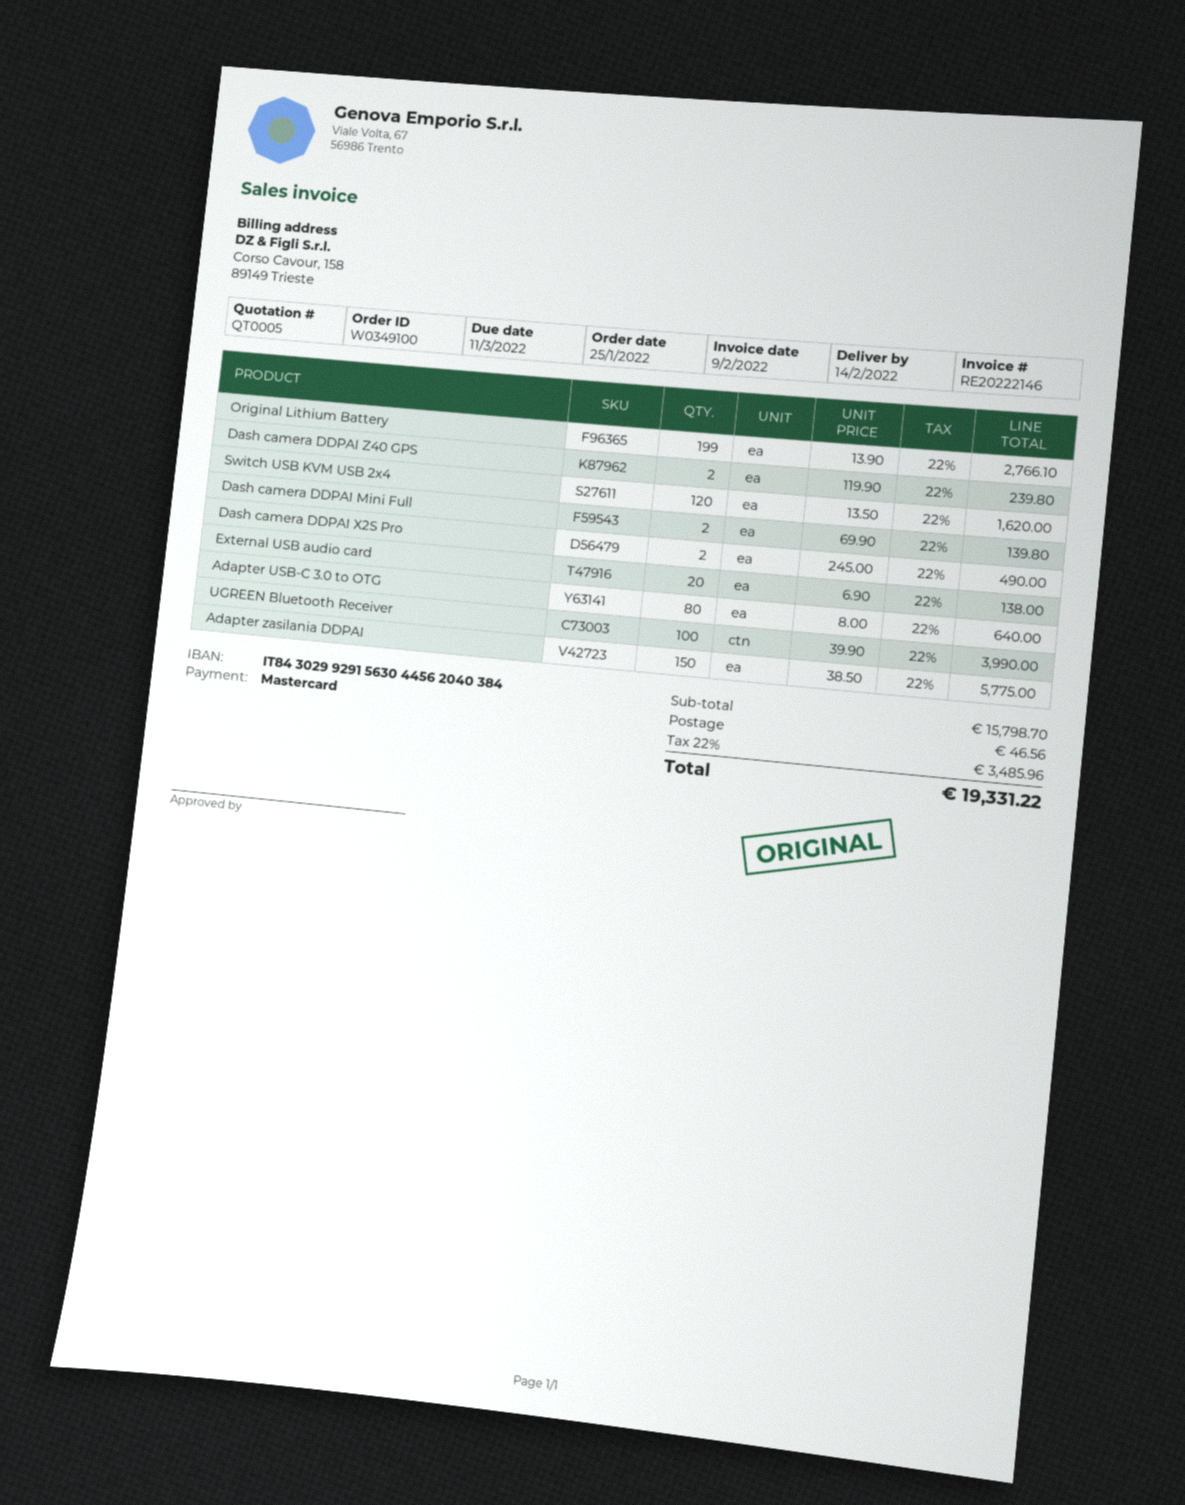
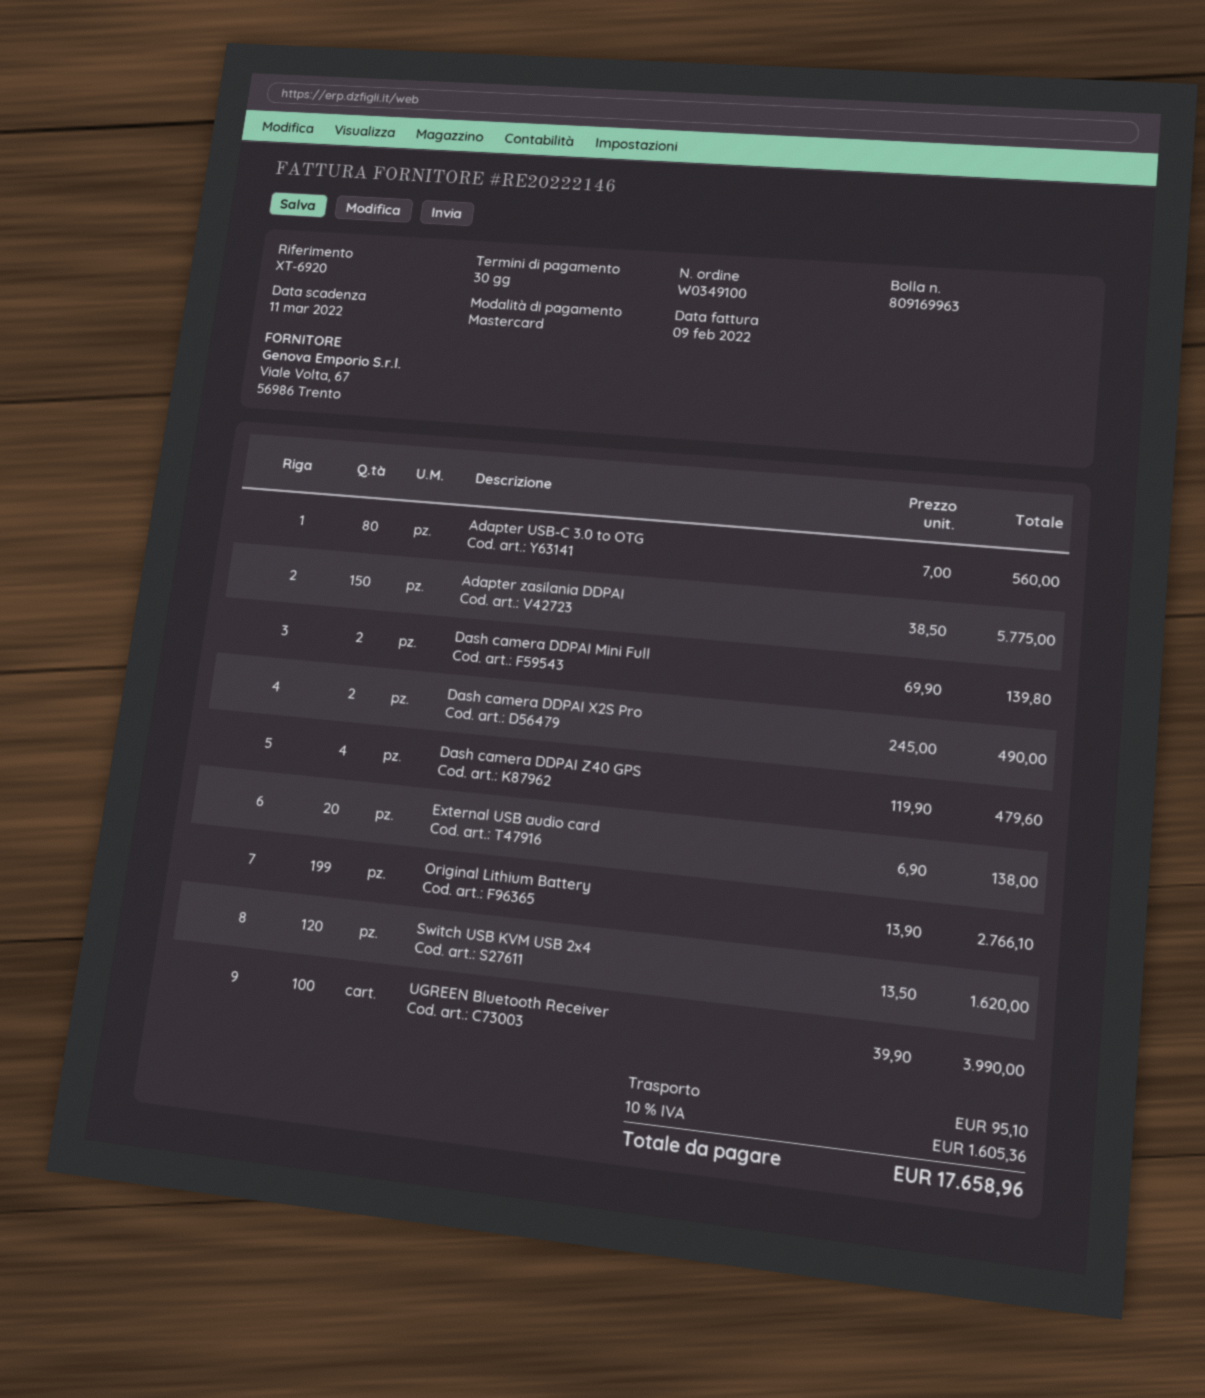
Dash camera DDPAI Z40 GPS: 2 x 119.90 = 239.80 -> 4 x 119.90 = 479.60
Adapter USB-C 3.0 to OTG: 80 x 8.00 = 640.00 -> 80 x 7.00 = 560.00
shipping: 46.56 -> 95.10
tax: 22% = 3485.96 -> 10% = 1605.36
total: 19331.22 -> 17658.96

